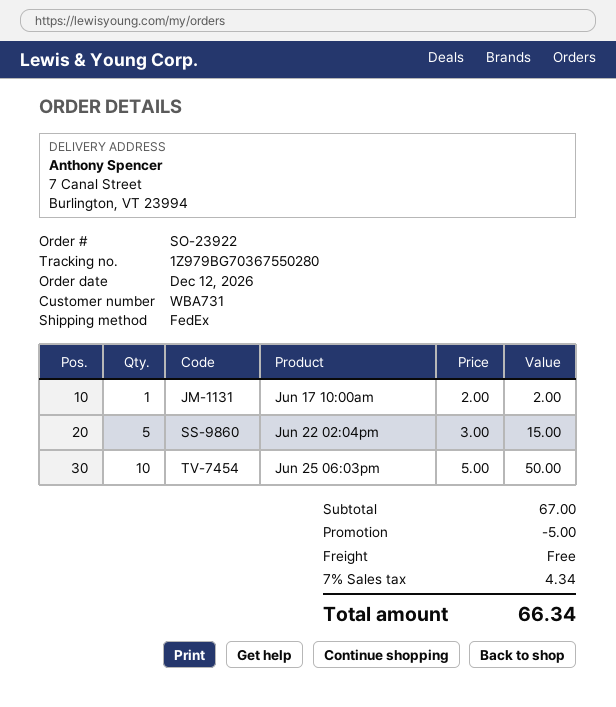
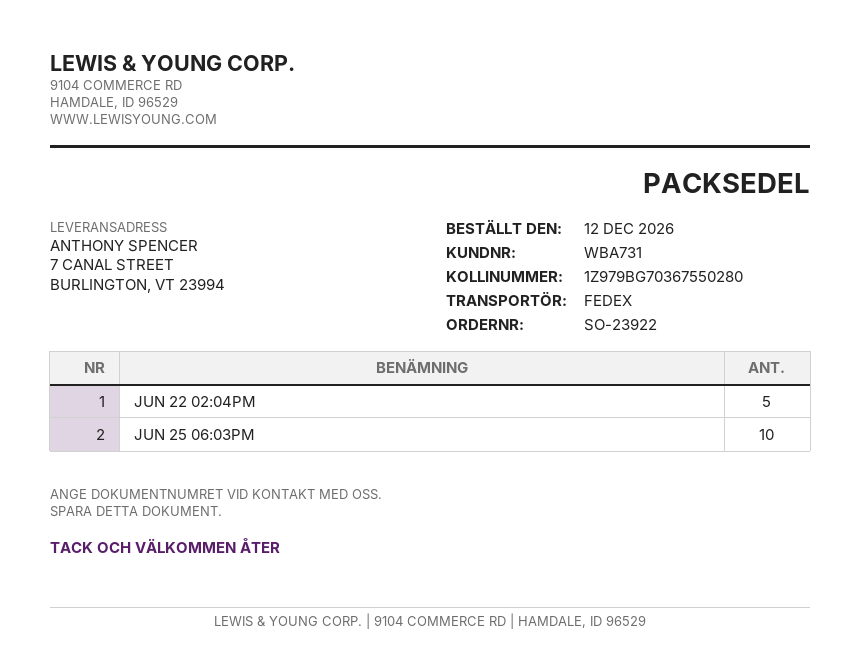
Jun 17 10:00am: 1 -> none

